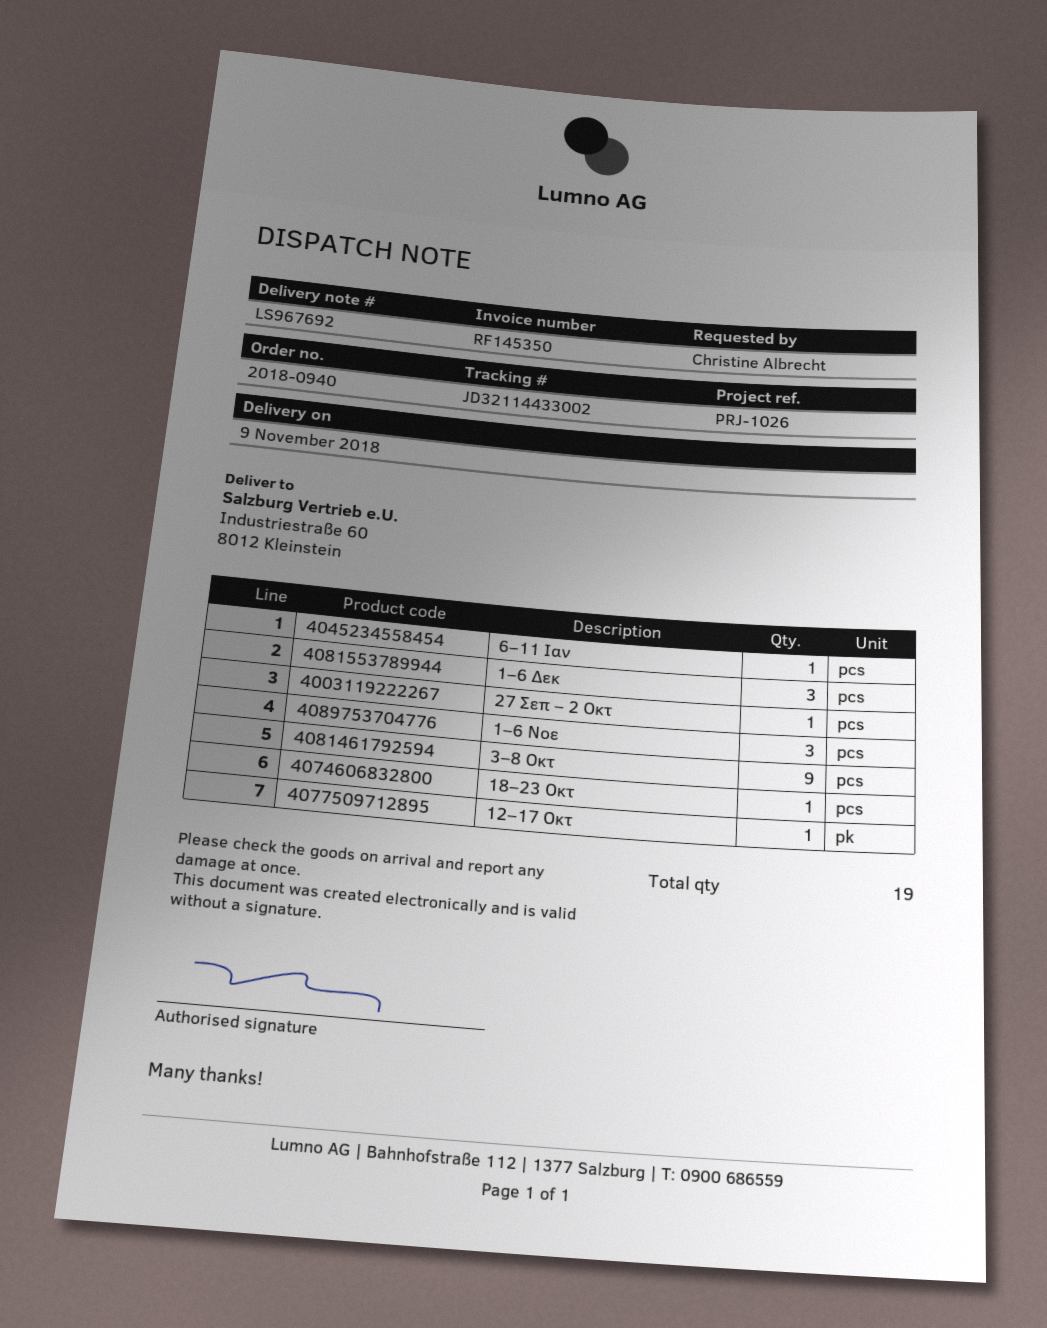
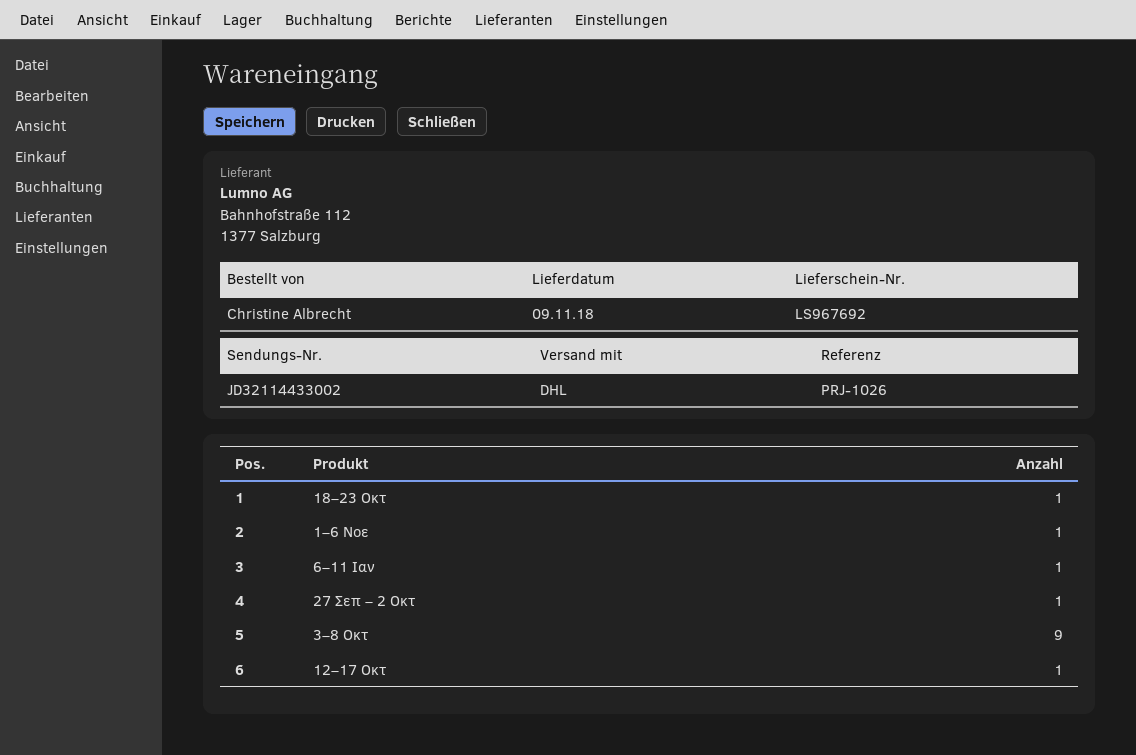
1–6 Δεκ: 3 -> none
1–6 Νοε: 3 -> 1

